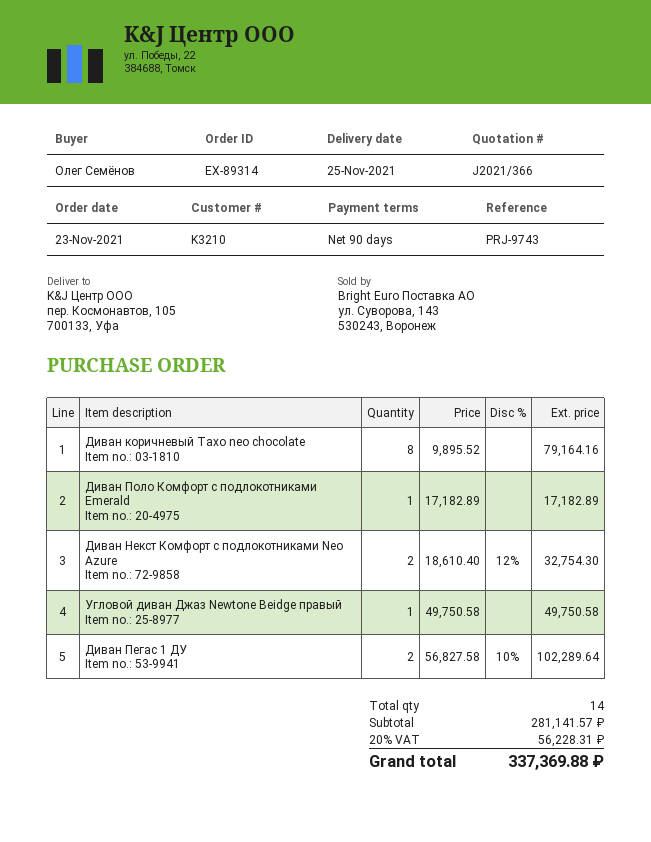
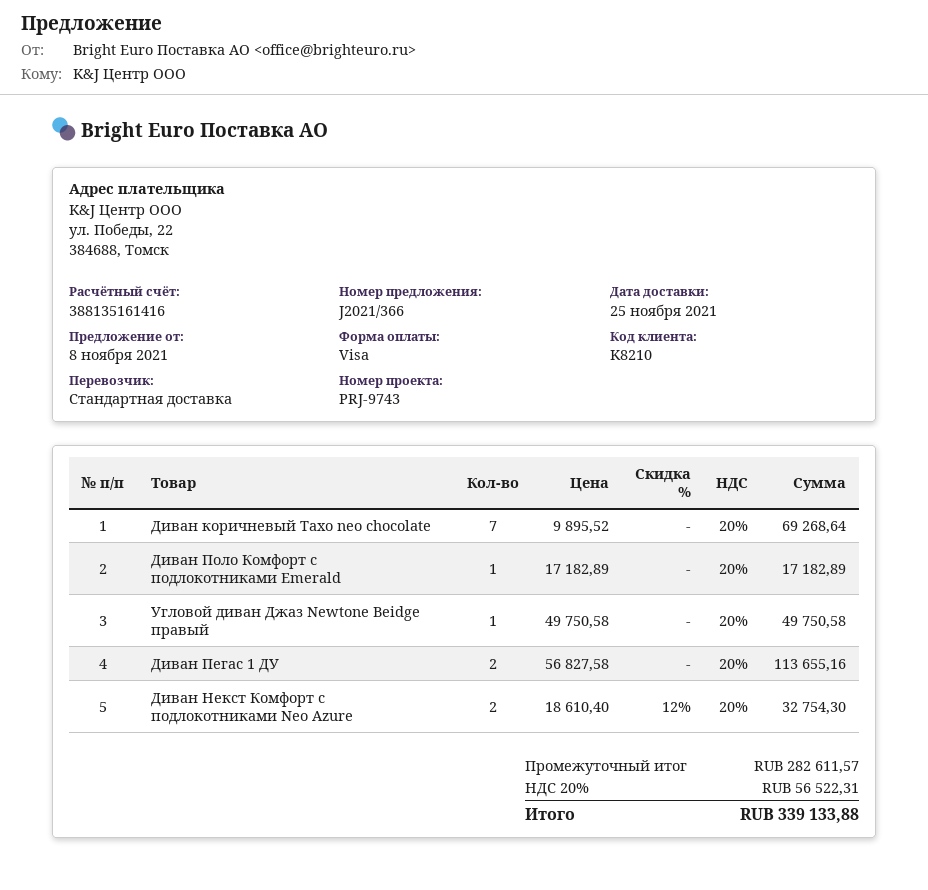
customer number: K3210 -> K8210
Диван коричневый Тахо neo chocolate: 8 x 9895.52 = 79164.16 -> 7 x 9895.52 = 69268.64
Диван Пегас 1 ДУ: 2 x 56827.58 - 10% = 102289.64 -> 2 x 56827.58 = 113655.16
subtotal: 281141.57 -> 282611.57
tax: 20% = 56228.31 -> 20% = 56522.31
total: 337369.88 -> 339133.88

